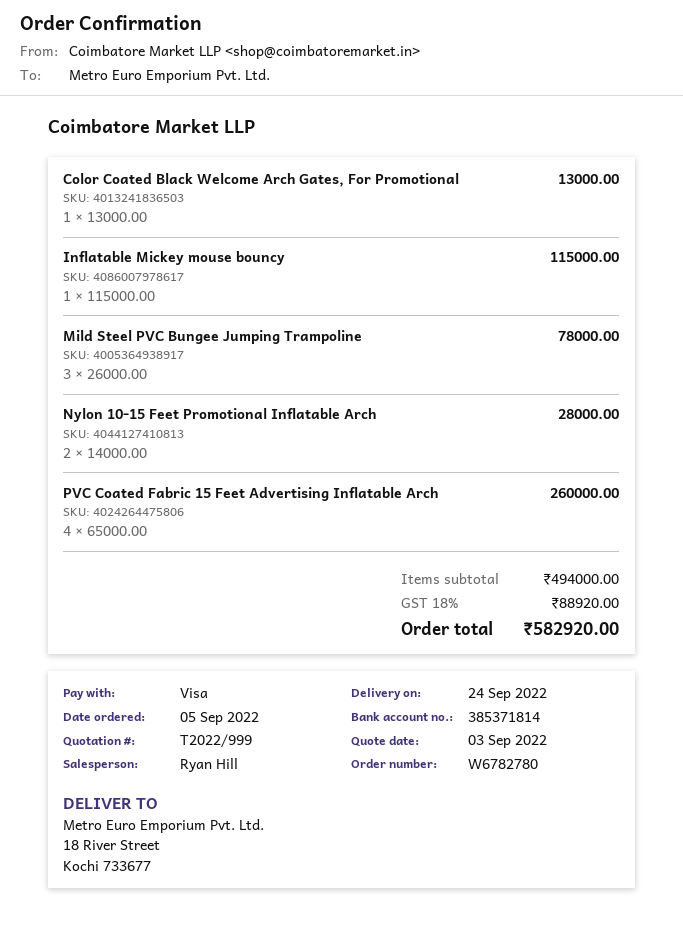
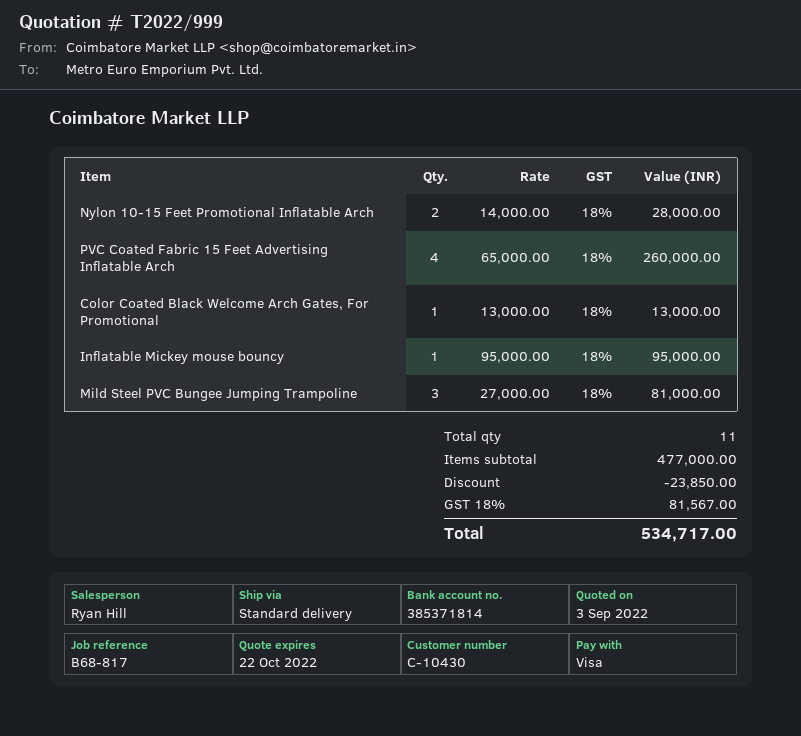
Inflatable Mickey mouse bouncy: 1 x 115000.00 = 115000.00 -> 1 x 95000.00 = 95000.00
Mild Steel PVC Bungee Jumping Trampoline: 3 x 26000.00 = 78000.00 -> 3 x 27000.00 = 81000.00
subtotal: 494000.00 -> 477000.00
discount: none -> 23850.00
tax: 18% = 88920.00 -> 18% = 81567.00
total: 582920.00 -> 534717.00

